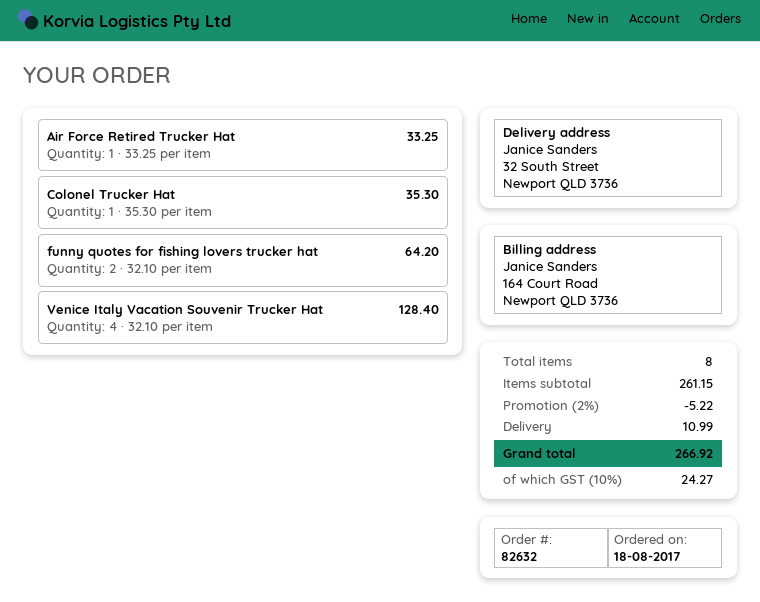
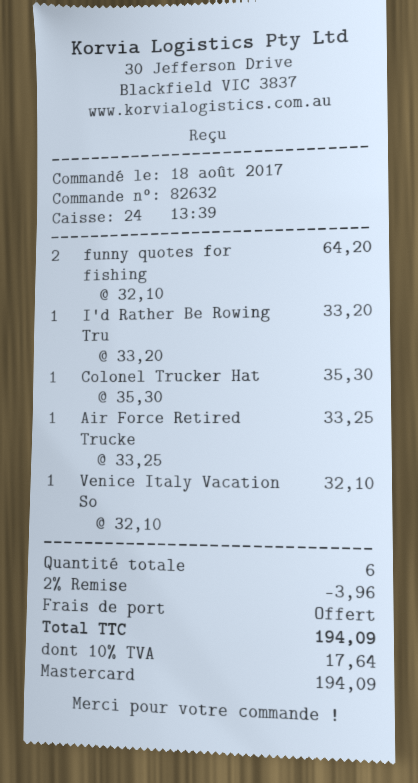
Venice Italy Vacation Souvenir Trucker Hat: 4 x 32.10 = 128.40 -> 1 x 32.10 = 32.10
I'd Rather Be Rowing Tru: none -> 1 x 33.20 = 33.20
total quantity: 8 -> 6
discount: 2% = 5.22 -> 2% = 3.96
shipping: 10.99 -> 0.00
tax: 10% = 24.27 -> 10% = 17.64
total: 266.92 -> 194.09

